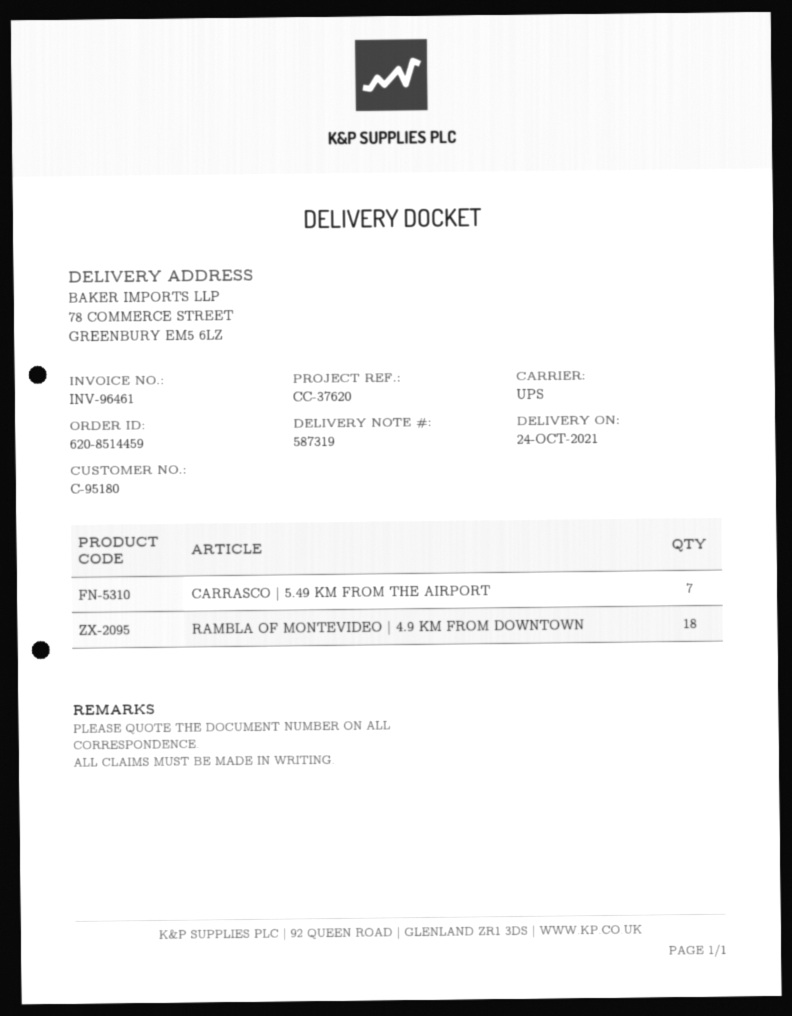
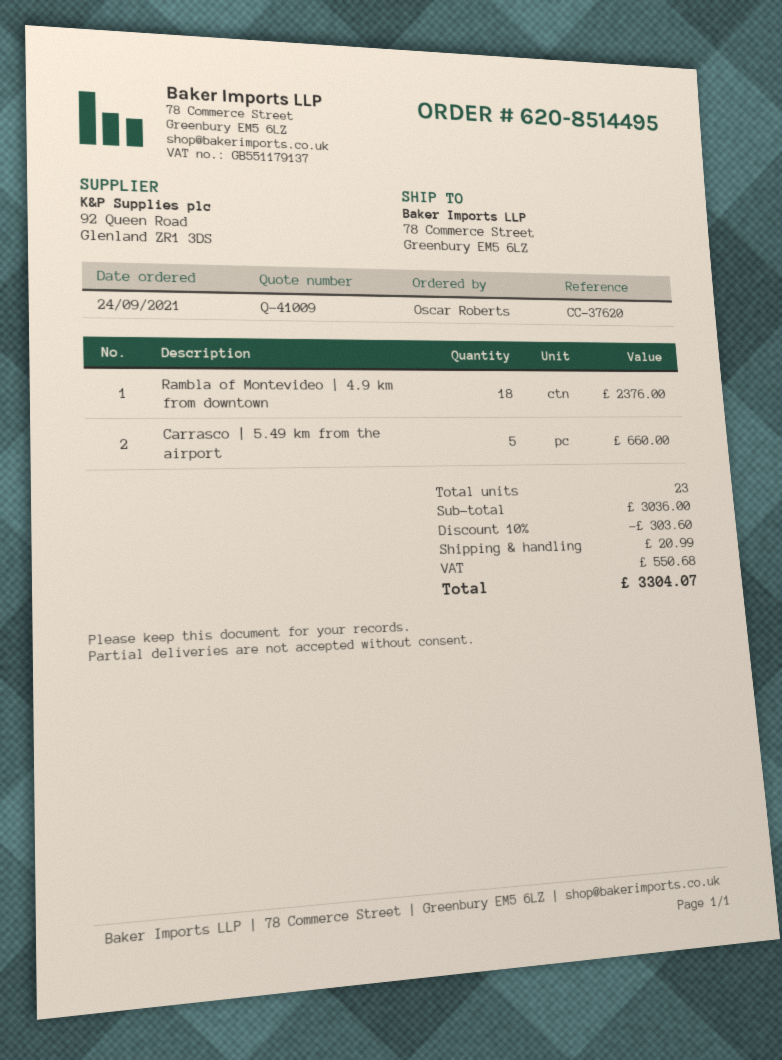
order number: 620-8514459 -> 620-8514495
CARRASCO | 5.49 KM FROM THE AIRPORT: 7 -> 5

